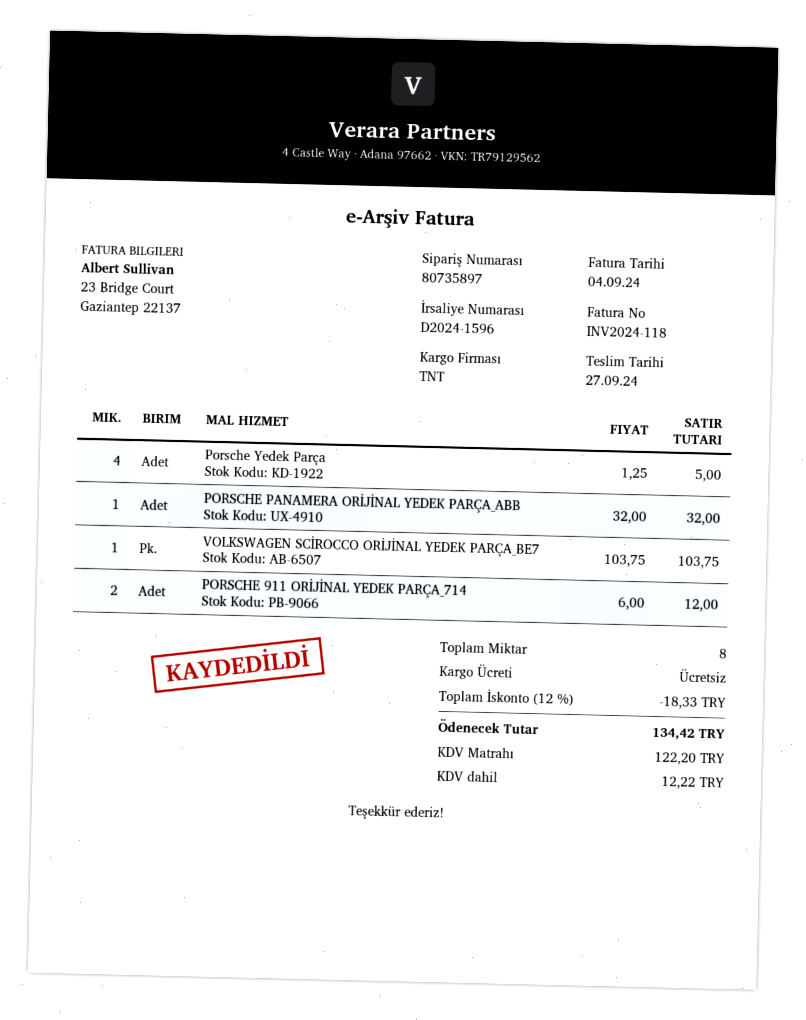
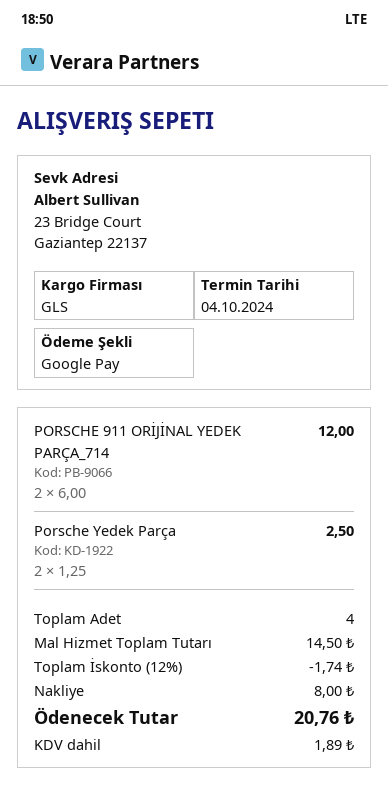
delivery date: 2024-09-27 -> 2024-10-04
shipping method: TNT -> GLS
Porsche Yedek Parça: 4 x 1.25 = 5.00 -> 2 x 1.25 = 2.50
PORSCHE PANAMERA ORİJİNAL YEDEK PARÇA_ABB: 1 x 32.00 = 32.00 -> none
VOLKSWAGEN SCİROCCO ORİJİNAL YEDEK PARÇA_BE7: 1 x 103.75 = 103.75 -> none
total quantity: 8 -> 4
discount: 12% = 18.33 -> 12% = 1.74
shipping: 0.00 -> 8.00
tax: 12.22 -> 1.89
total: 134.42 -> 20.76

